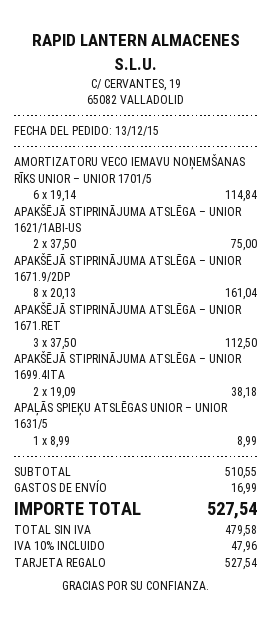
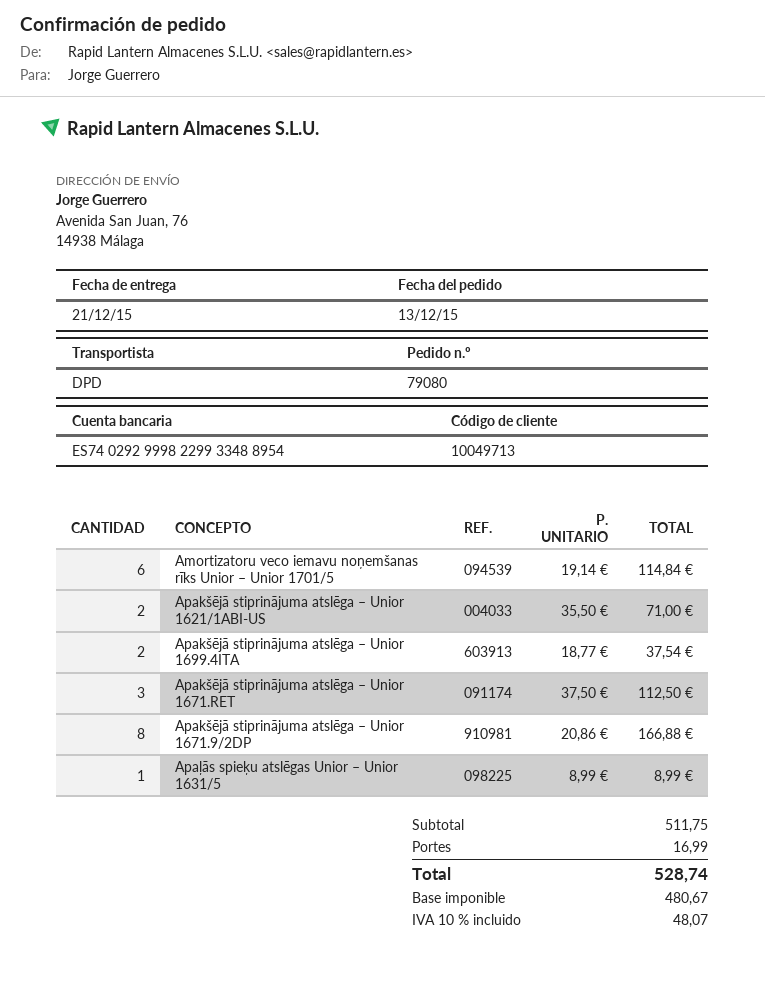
APAKŠĒJĀ STIPRINĀJUMA ATSLĒGA – UNIOR 1621/1ABI-US: 2 x 37.50 = 75.00 -> 2 x 35.50 = 71.00
APAKŠĒJĀ STIPRINĀJUMA ATSLĒGA – UNIOR 1671.9/2DP: 8 x 20.13 = 161.04 -> 8 x 20.86 = 166.88
APAKŠĒJĀ STIPRINĀJUMA ATSLĒGA – UNIOR 1699.4ITA: 2 x 19.09 = 38.18 -> 2 x 18.77 = 37.54
subtotal: 510.55 -> 511.75
net: 479.58 -> 480.67
tax: 10% = 47.96 -> 10% = 48.07
total: 527.54 -> 528.74

